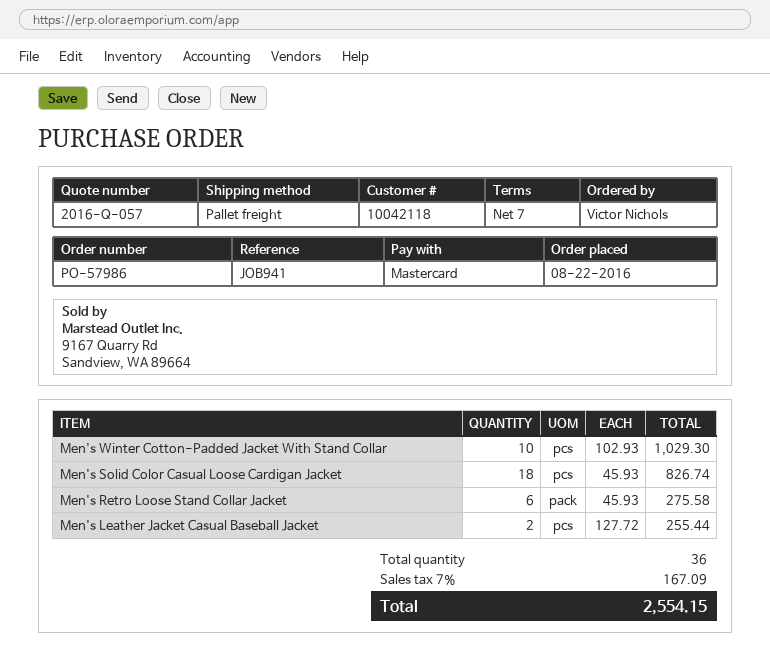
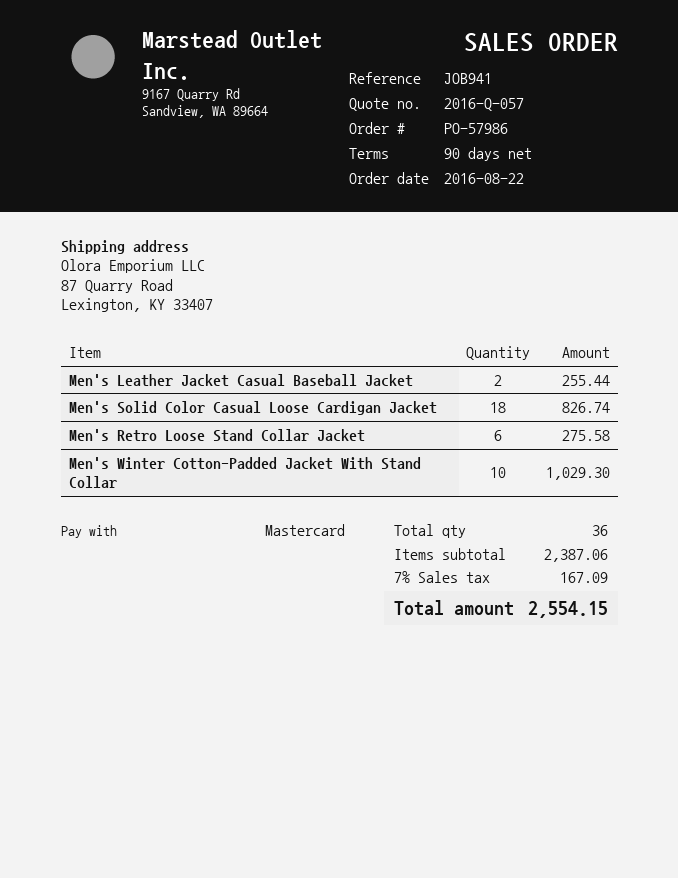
payment terms: 7 days -> 90 days

